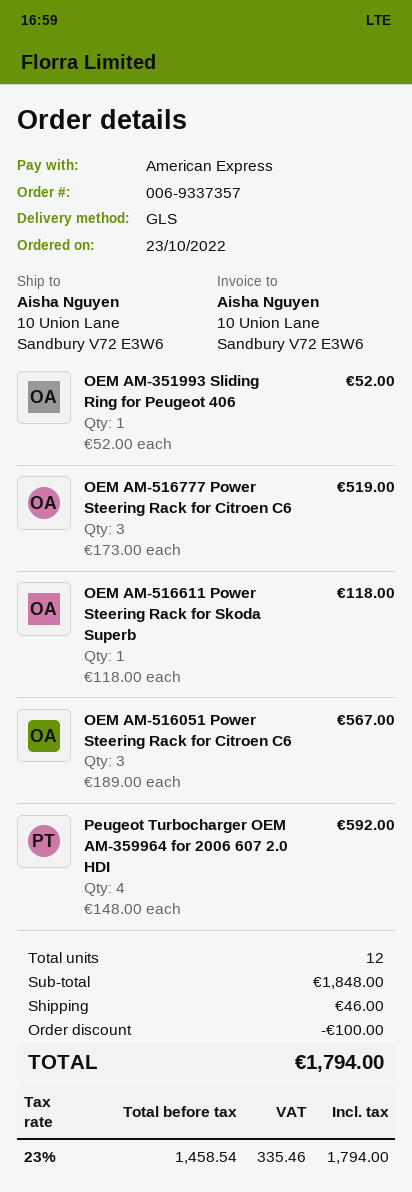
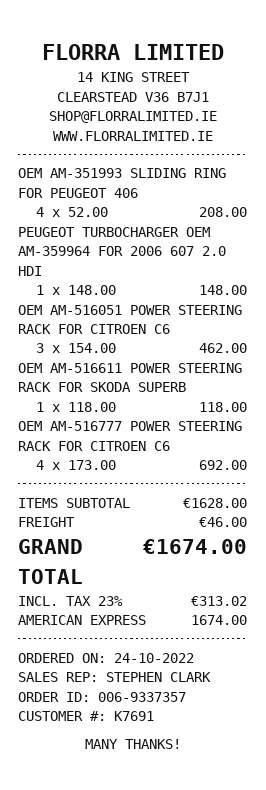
order date: 2022-10-23 -> 2022-10-24
OEM AM-351993 Sliding Ring for Peugeot 406: 1 x 52.00 = 52.00 -> 4 x 52.00 = 208.00
OEM AM-516777 Power Steering Rack for Citroen C6: 3 x 173.00 = 519.00 -> 4 x 173.00 = 692.00
OEM AM-516051 Power Steering Rack for Citroen C6: 3 x 189.00 = 567.00 -> 3 x 154.00 = 462.00
Peugeot Turbocharger OEM AM-359964 for 2006 607 2.0 HDI: 4 x 148.00 = 592.00 -> 1 x 148.00 = 148.00
subtotal: 1848.00 -> 1628.00
discount: 100.00 -> none
tax: 23% = 335.46 -> 23% = 313.02
total: 1794.00 -> 1674.00

